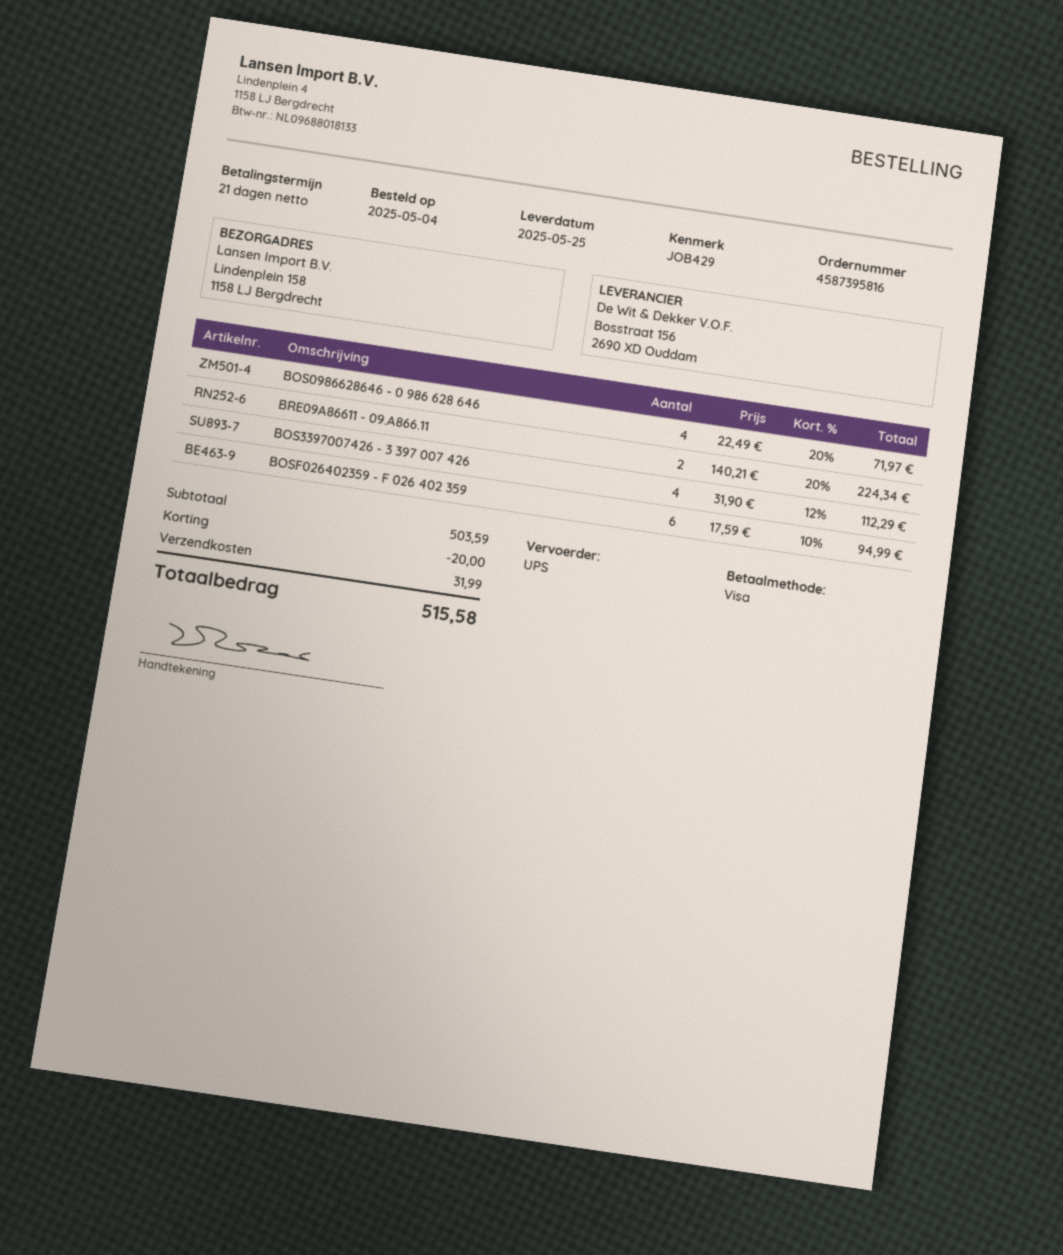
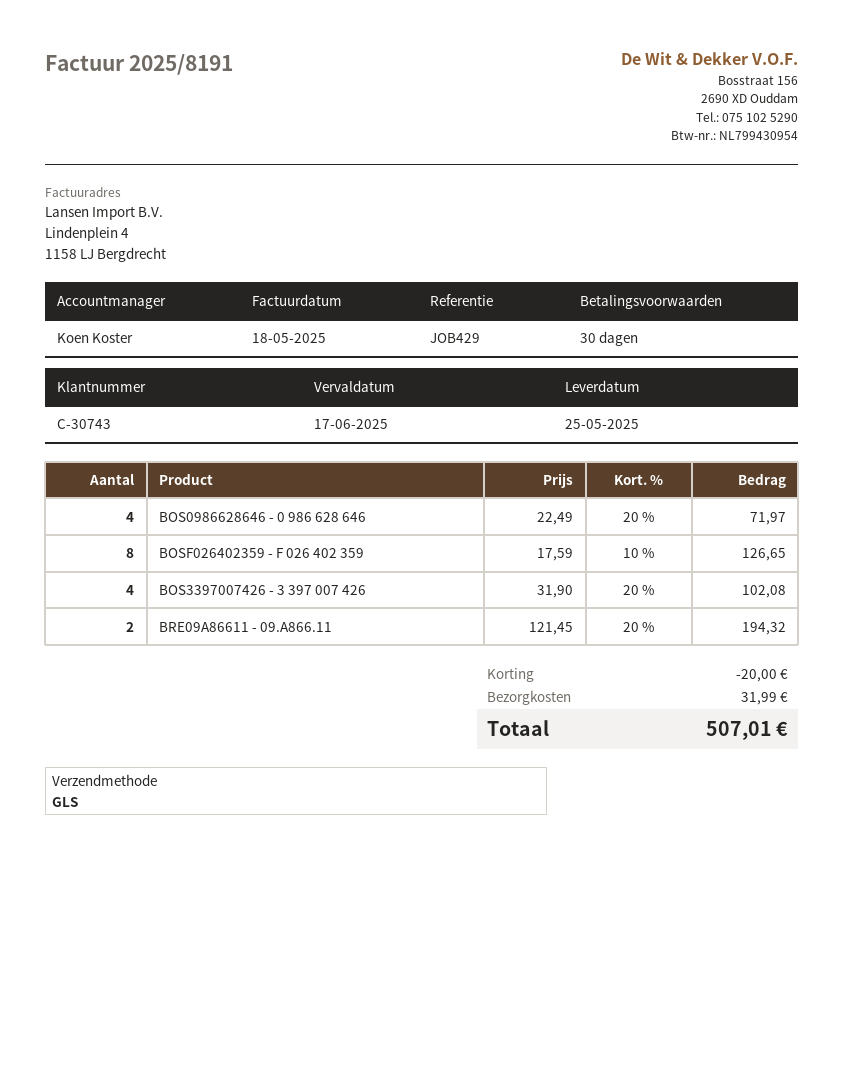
payment terms: 21 days -> 30 days
shipping method: UPS -> GLS
BRE09A86611 - 09.A866.11: 2 x 140.21 - 20% = 224.34 -> 2 x 121.45 - 20% = 194.32
BOS3397007426 - 3 397 007 426: 4 x 31.90 - 12% = 112.29 -> 4 x 31.90 - 20% = 102.08
BOSF026402359 - F 026 402 359: 6 x 17.59 - 10% = 94.99 -> 8 x 17.59 - 10% = 126.65
total: 515.58 -> 507.01

